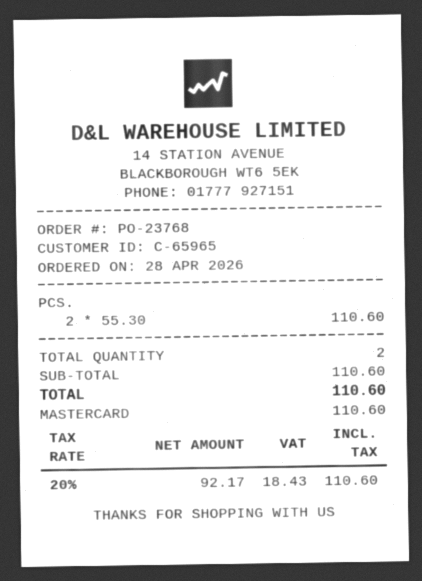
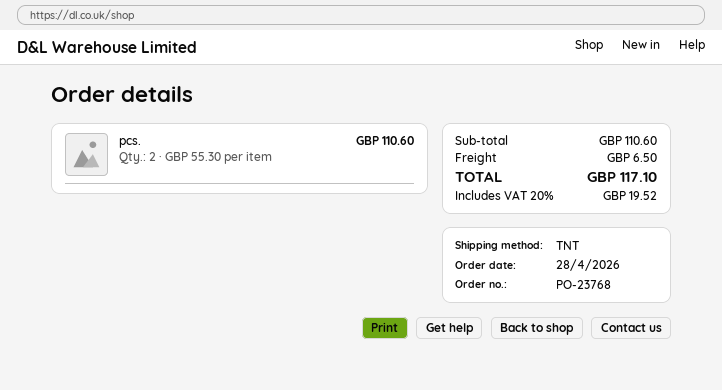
shipping: none -> 6.50
tax: 20% = 18.43 -> 20% = 19.52
total: 110.60 -> 117.10

